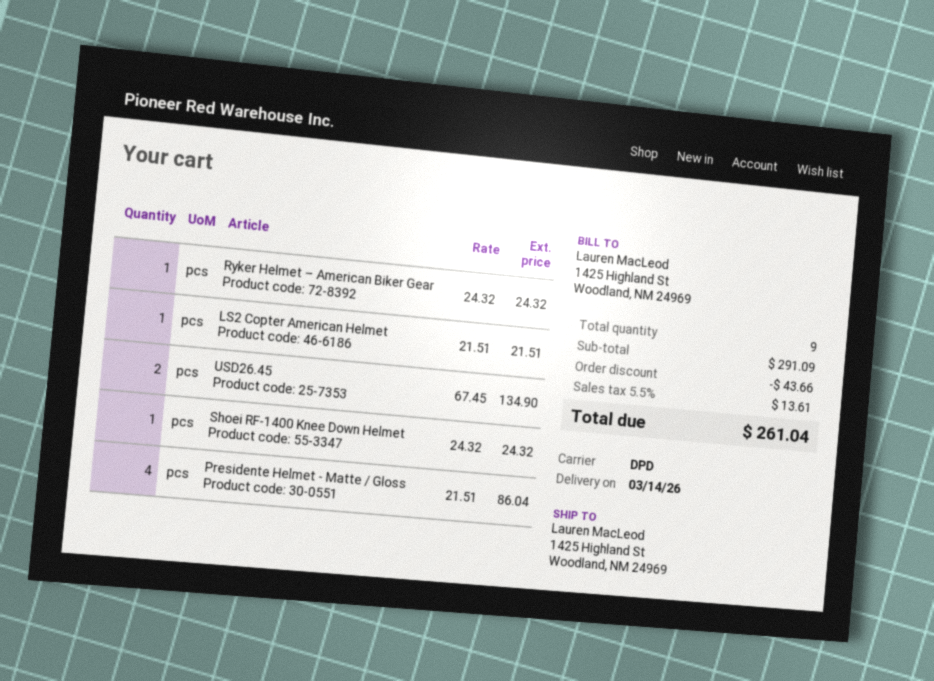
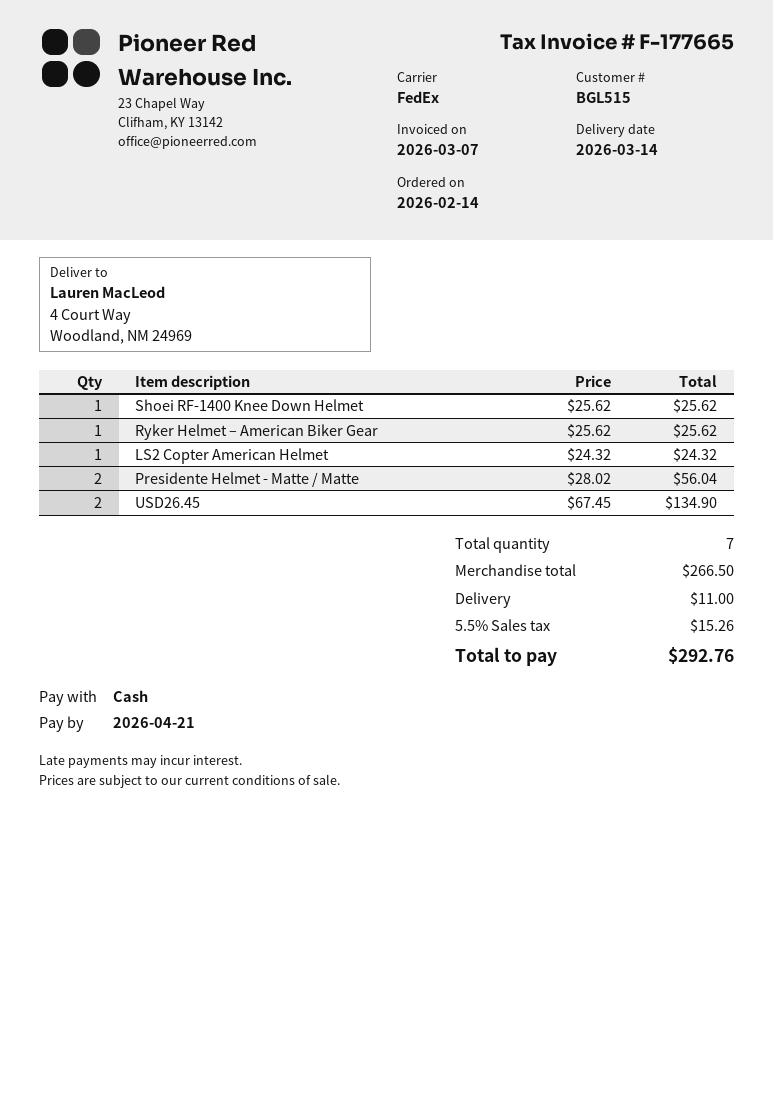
shipping method: DPD -> FedEx
ship to: 1425 Highland St, Woodland, NM 24969 -> 4 Court Way, Woodland, NM 24969
Ryker Helmet – American Biker Gear: 1 x 24.32 = 24.32 -> 1 x 25.62 = 25.62
LS2 Copter American Helmet: 1 x 21.51 = 21.51 -> 1 x 24.32 = 24.32
Shoei RF-1400 Knee Down Helmet: 1 x 24.32 = 24.32 -> 1 x 25.62 = 25.62
Presidente Helmet - Matte / Gloss: 4 x 21.51 = 86.04 -> none
Presidente Helmet - Matte / Matte: none -> 2 x 28.02 = 56.04
total quantity: 9 -> 7
subtotal: 291.09 -> 266.50
discount: 43.66 -> none
shipping: none -> 11.00
tax: 5.5% = 13.61 -> 5.5% = 15.26
total: 261.04 -> 292.76

